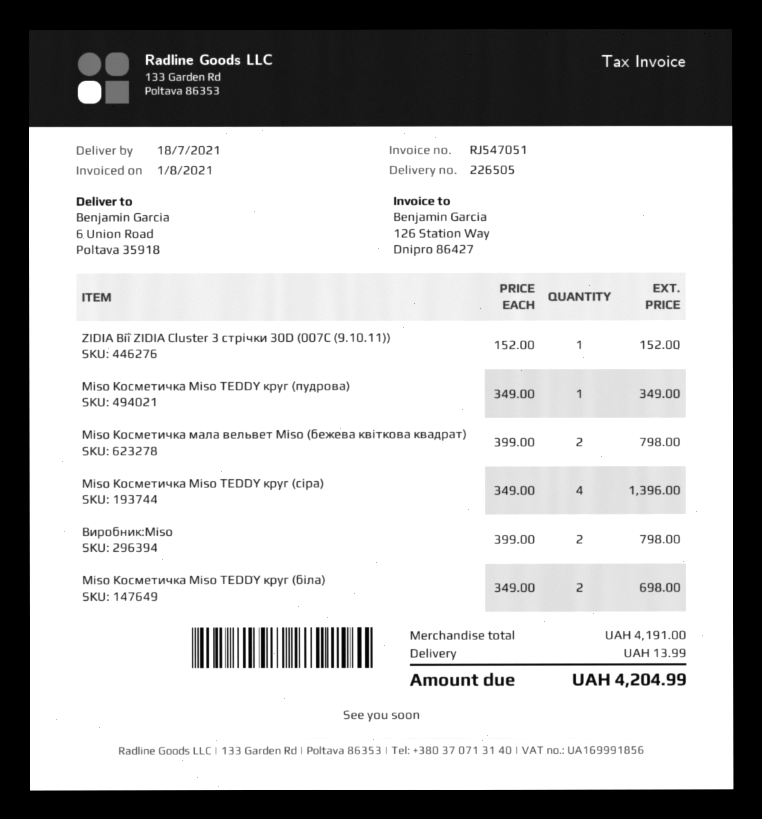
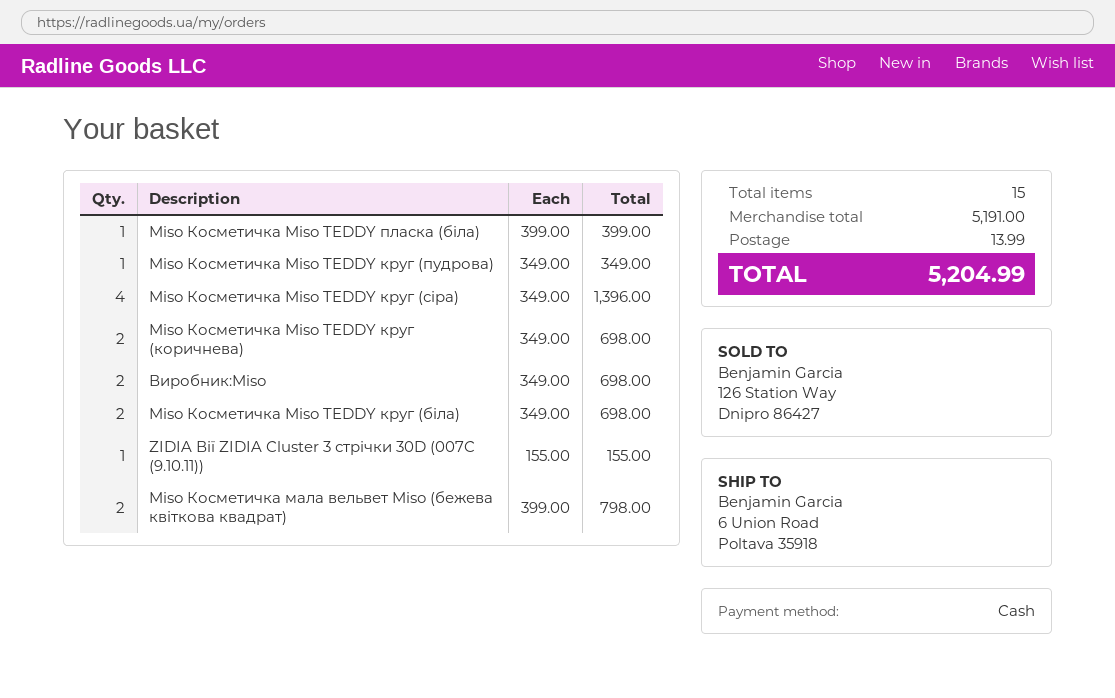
ZIDIA Вії ZIDIA Cluster 3 стрічки 30D (007C (9.10.11)): 1 x 152.00 = 152.00 -> 1 x 155.00 = 155.00
Виробник:Miso: 2 x 399.00 = 798.00 -> 2 x 349.00 = 698.00
Miso Косметичка Miso TEDDY пласка (біла): none -> 1 x 399.00 = 399.00
Miso Косметичка Miso TEDDY круг (коричнева): none -> 2 x 349.00 = 698.00
subtotal: 4191.00 -> 5191.00
total: 4204.99 -> 5204.99

